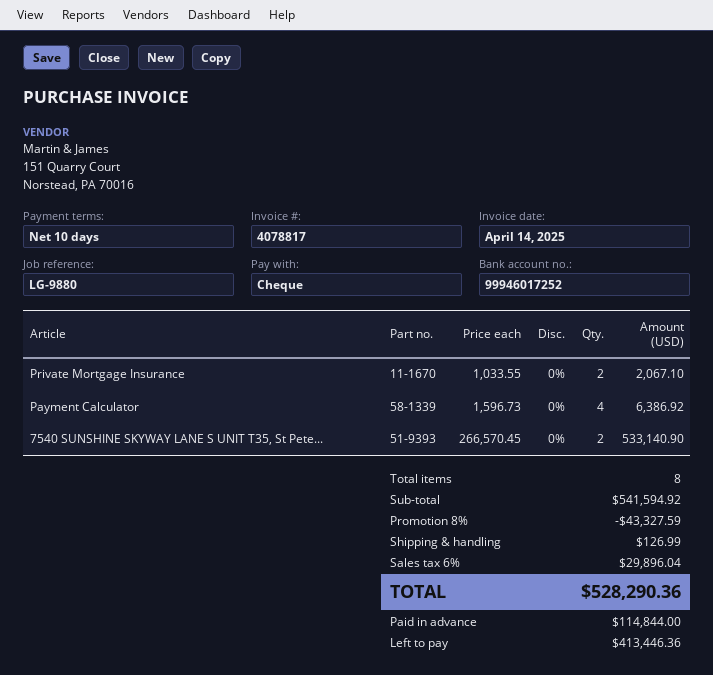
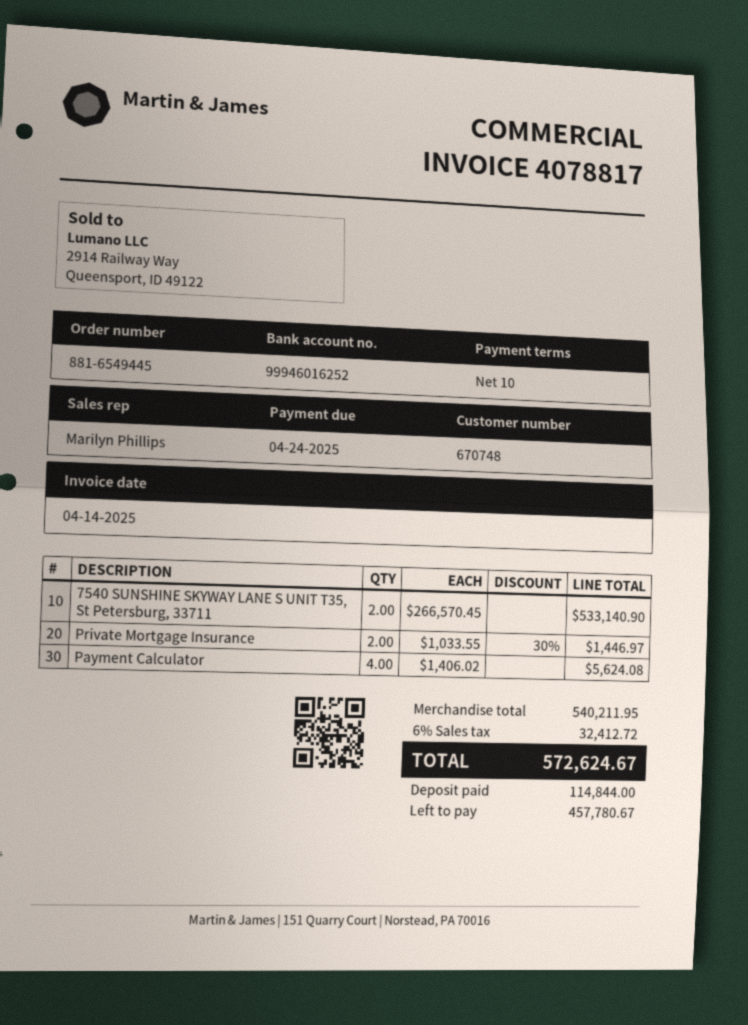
bank account: 99946017252 -> 99946016252
Private Mortgage Insurance: 2 x 1033.55 = 2067.10 -> 2 x 1033.55 - 30% = 1446.97
Payment Calculator: 4 x 1596.73 = 6386.92 -> 4 x 1406.02 = 5624.08
subtotal: 541594.92 -> 540211.95
discount: 8% = 43327.59 -> none
shipping: 126.99 -> none
tax: 6% = 29896.04 -> 6% = 32412.72
total: 528290.36 -> 572624.67
balance: 413446.36 -> 457780.67

